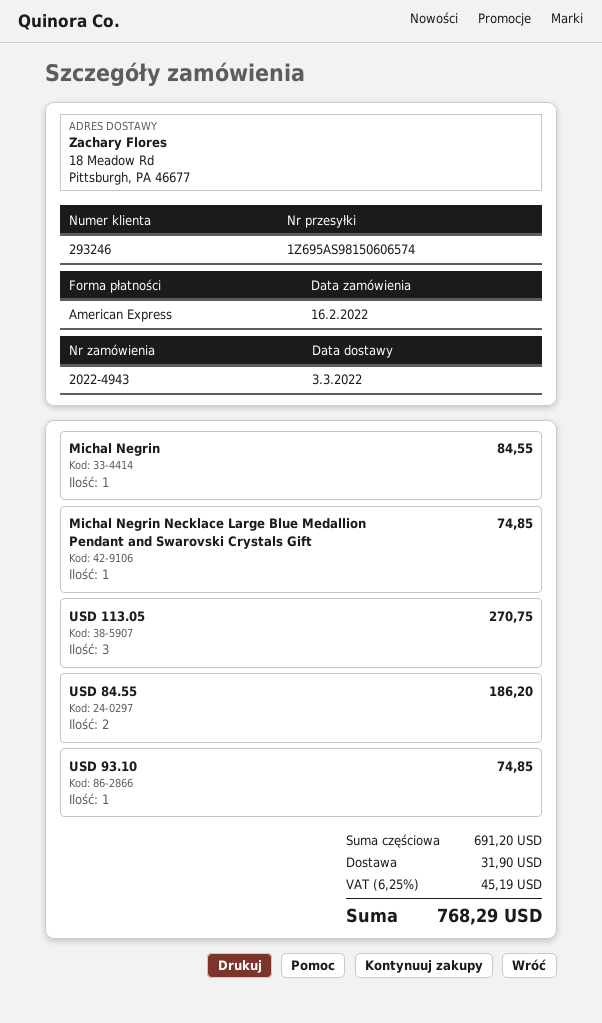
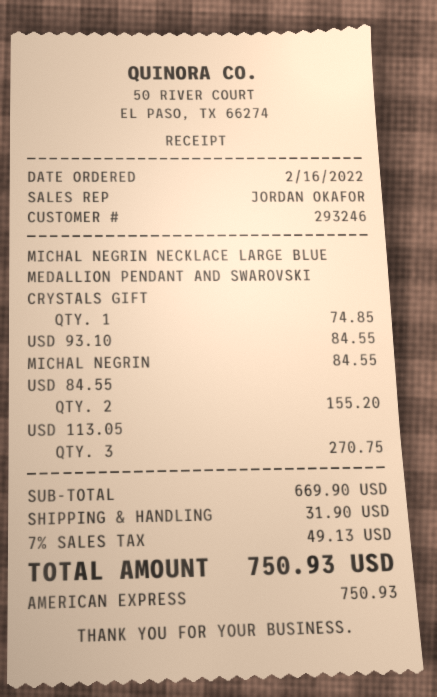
USD 84.55: 2 for 186.20 -> 2 for 155.20
USD 93.10: 1 for 74.85 -> 1 for 84.55
subtotal: 691.20 -> 669.90
tax: 6.25% = 45.19 -> 7% = 49.13
total: 768.29 -> 750.93

